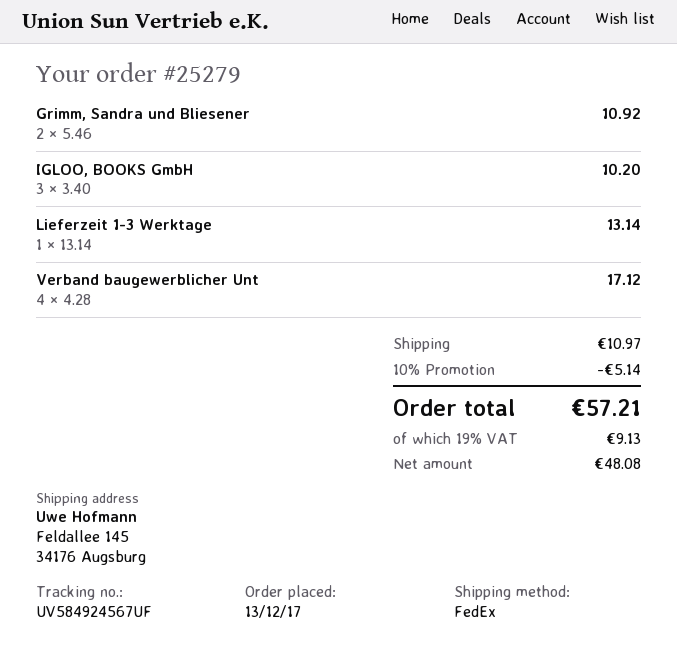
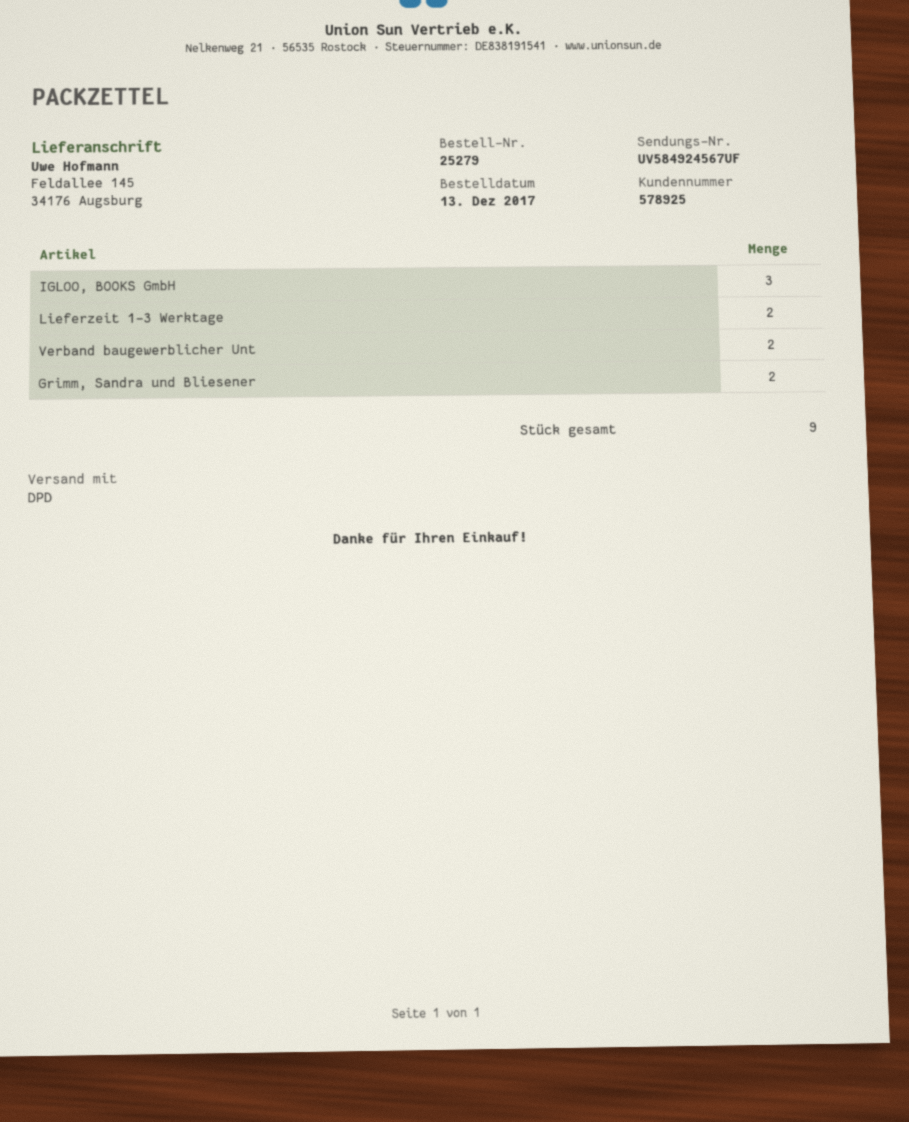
shipping method: FedEx -> DPD
Lieferzeit 1-3 Werktage: 1 -> 2
Verband baugewerblicher Unt: 4 -> 2

